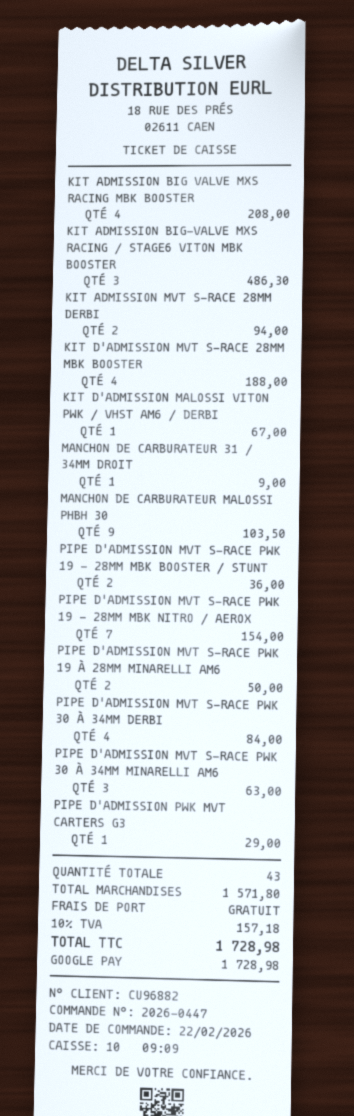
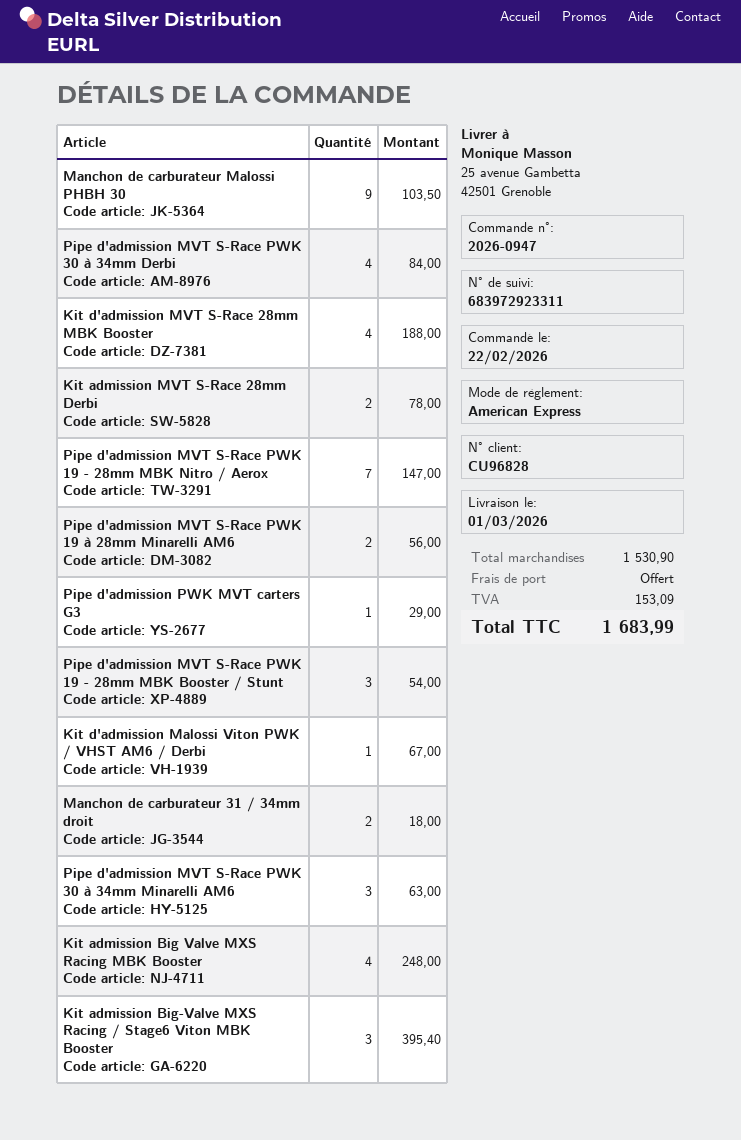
order number: 2026-0447 -> 2026-0947
customer number: CU96882 -> CU96828
payment method: Google Pay -> American Express
KIT ADMISSION BIG VALVE MXS RACING MBK BOOSTER: 4 for 208.00 -> 4 for 248.00
KIT ADMISSION BIG-VALVE MXS RACING / STAGE6 VITON MBK BOOSTER: 3 for 486.30 -> 3 for 395.40
KIT ADMISSION MVT S-RACE 28MM DERBI: 2 for 94.00 -> 2 for 78.00
MANCHON DE CARBURATEUR 31 / 34MM DROIT: 1 for 9.00 -> 2 for 18.00
PIPE D'ADMISSION MVT S-RACE PWK 19 - 28MM MBK BOOSTER / STUNT: 2 for 36.00 -> 3 for 54.00
PIPE D'ADMISSION MVT S-RACE PWK 19 - 28MM MBK NITRO / AEROX: 7 for 154.00 -> 7 for 147.00
PIPE D'ADMISSION MVT S-RACE PWK 19 À 28MM MINARELLI AM6: 2 for 50.00 -> 2 for 56.00
subtotal: 1571.80 -> 1530.90
tax: 157.18 -> 153.09
total: 1728.98 -> 1683.99

